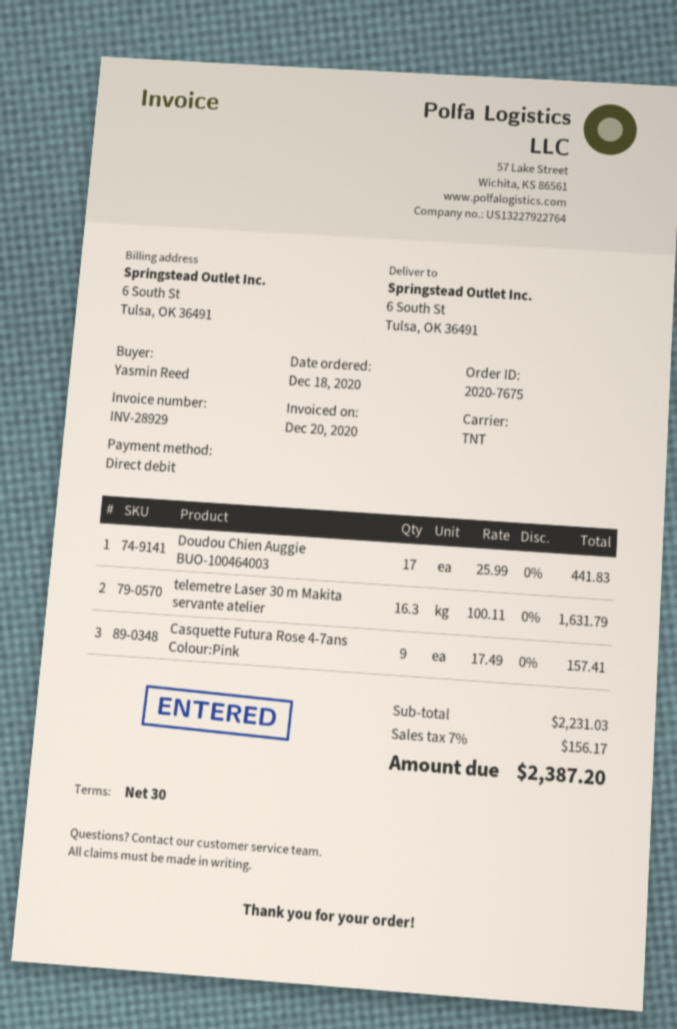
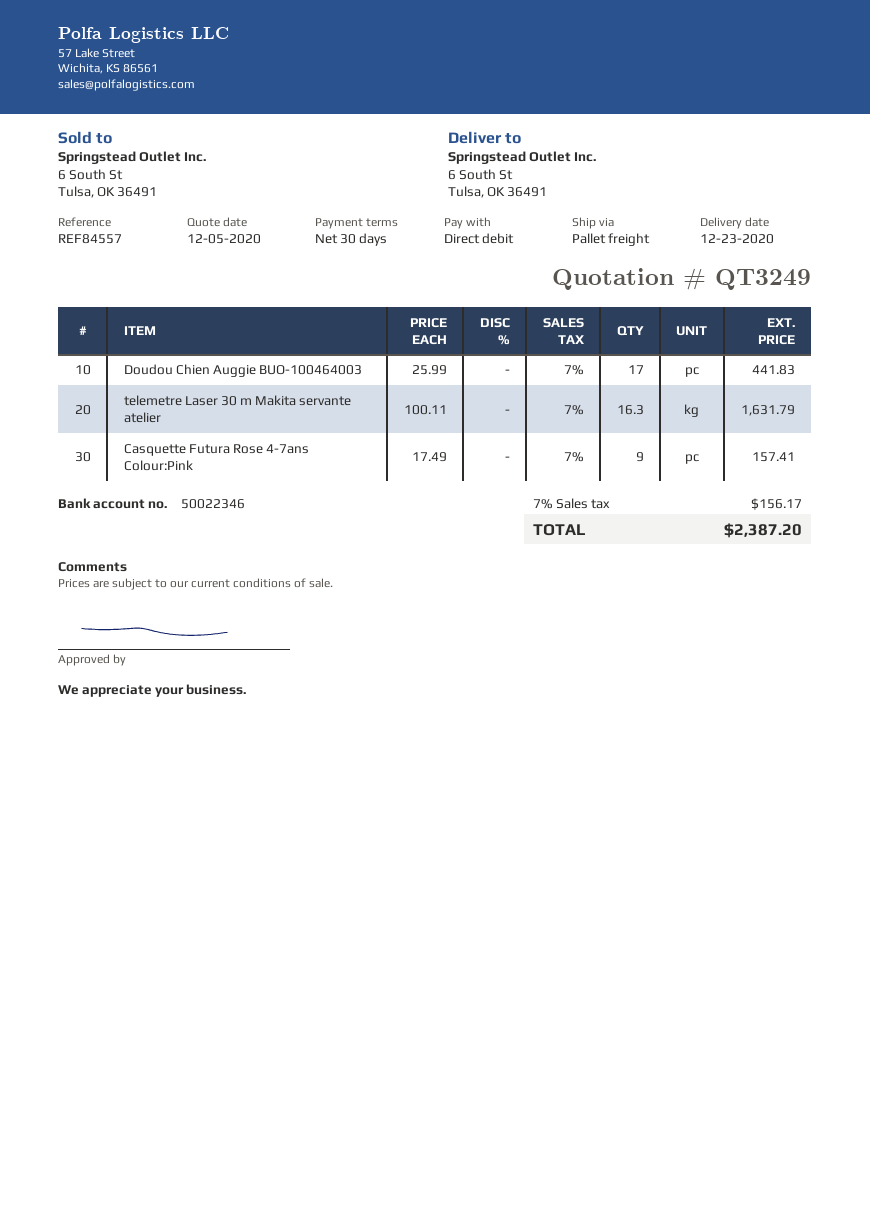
shipping method: TNT -> pallet freight

